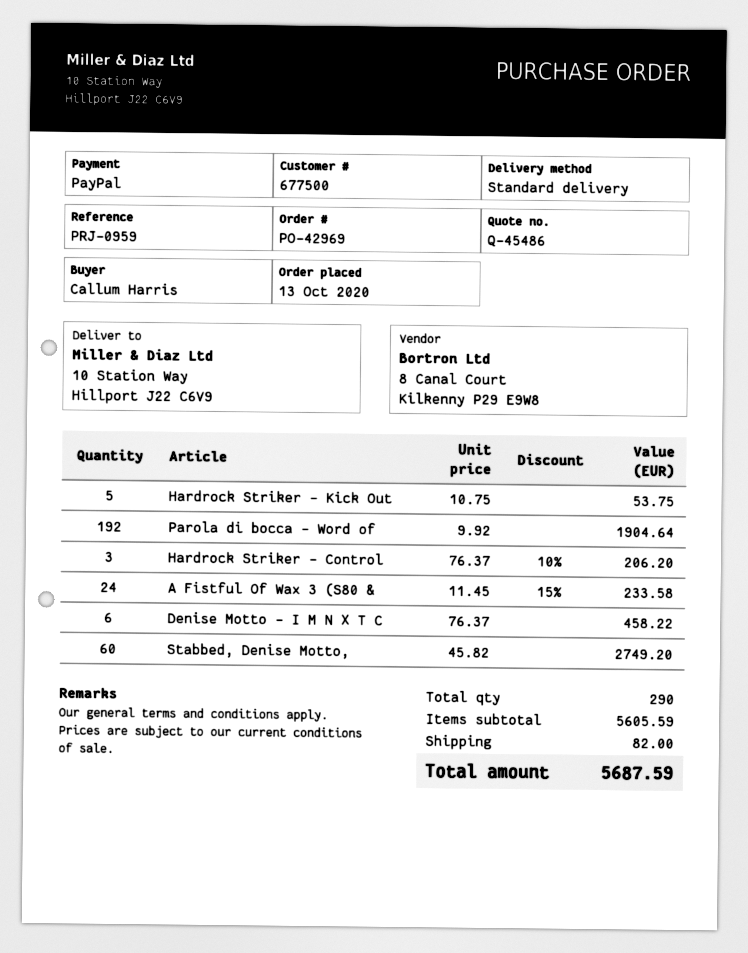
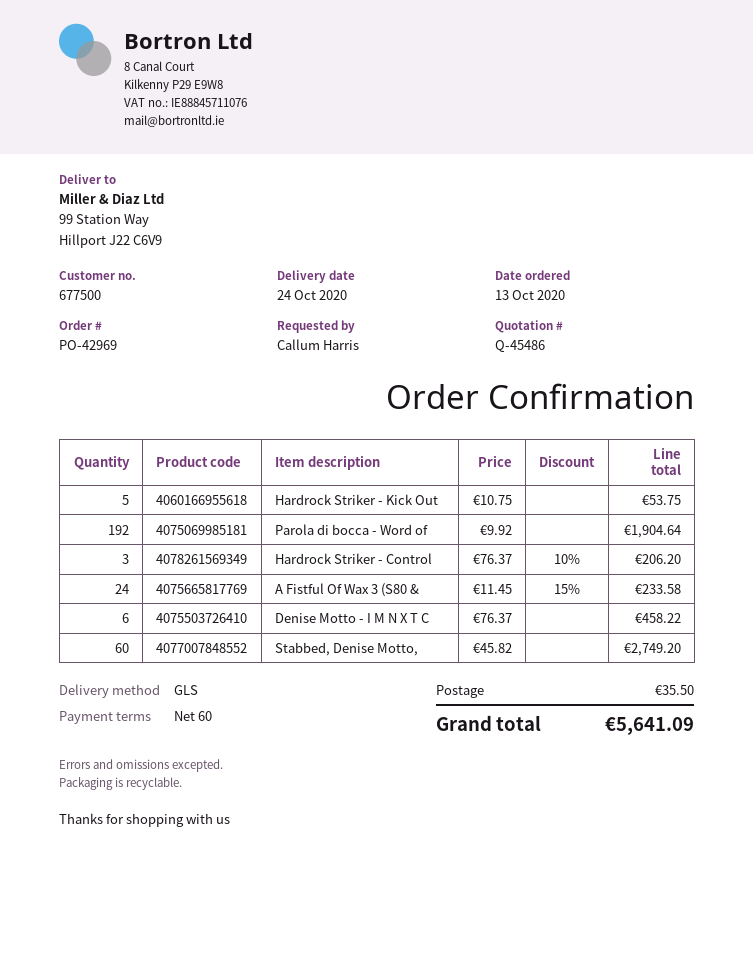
shipping method: standard -> GLS
ship to: 10 Station Way, Hillport J22 C6V9 -> 99 Station Way, Hillport J22 C6V9
shipping: 82.00 -> 35.50
total: 5687.59 -> 5641.09

